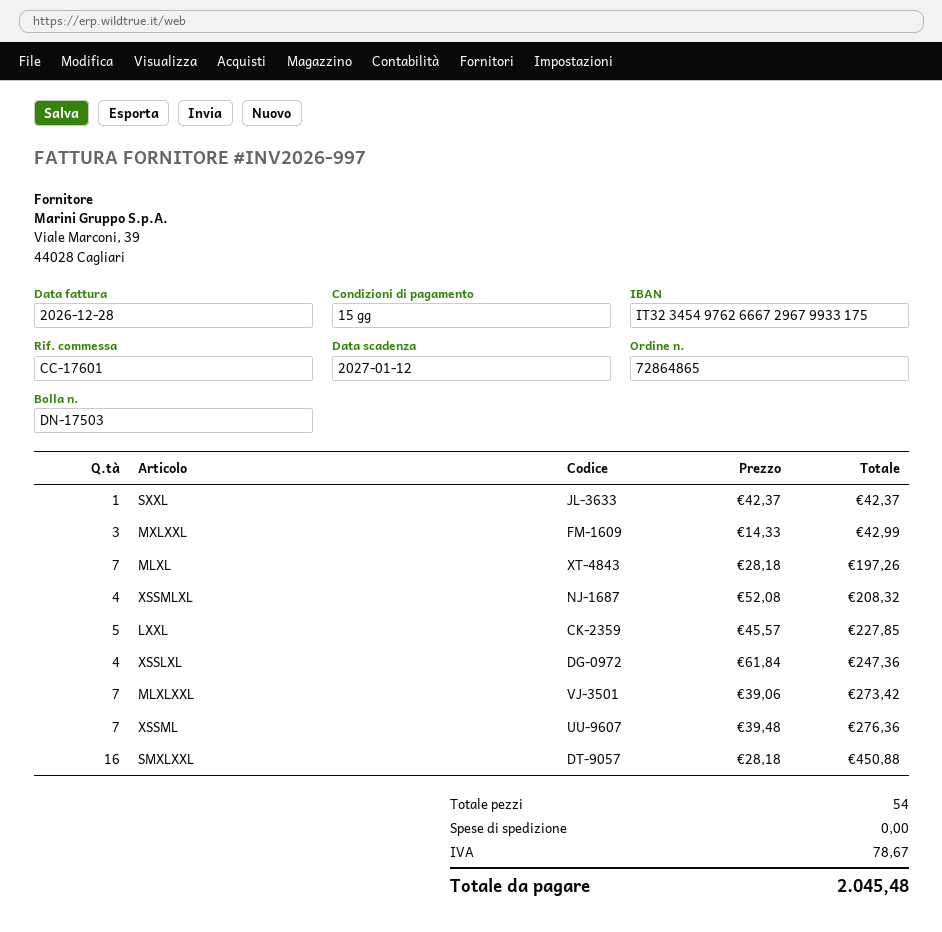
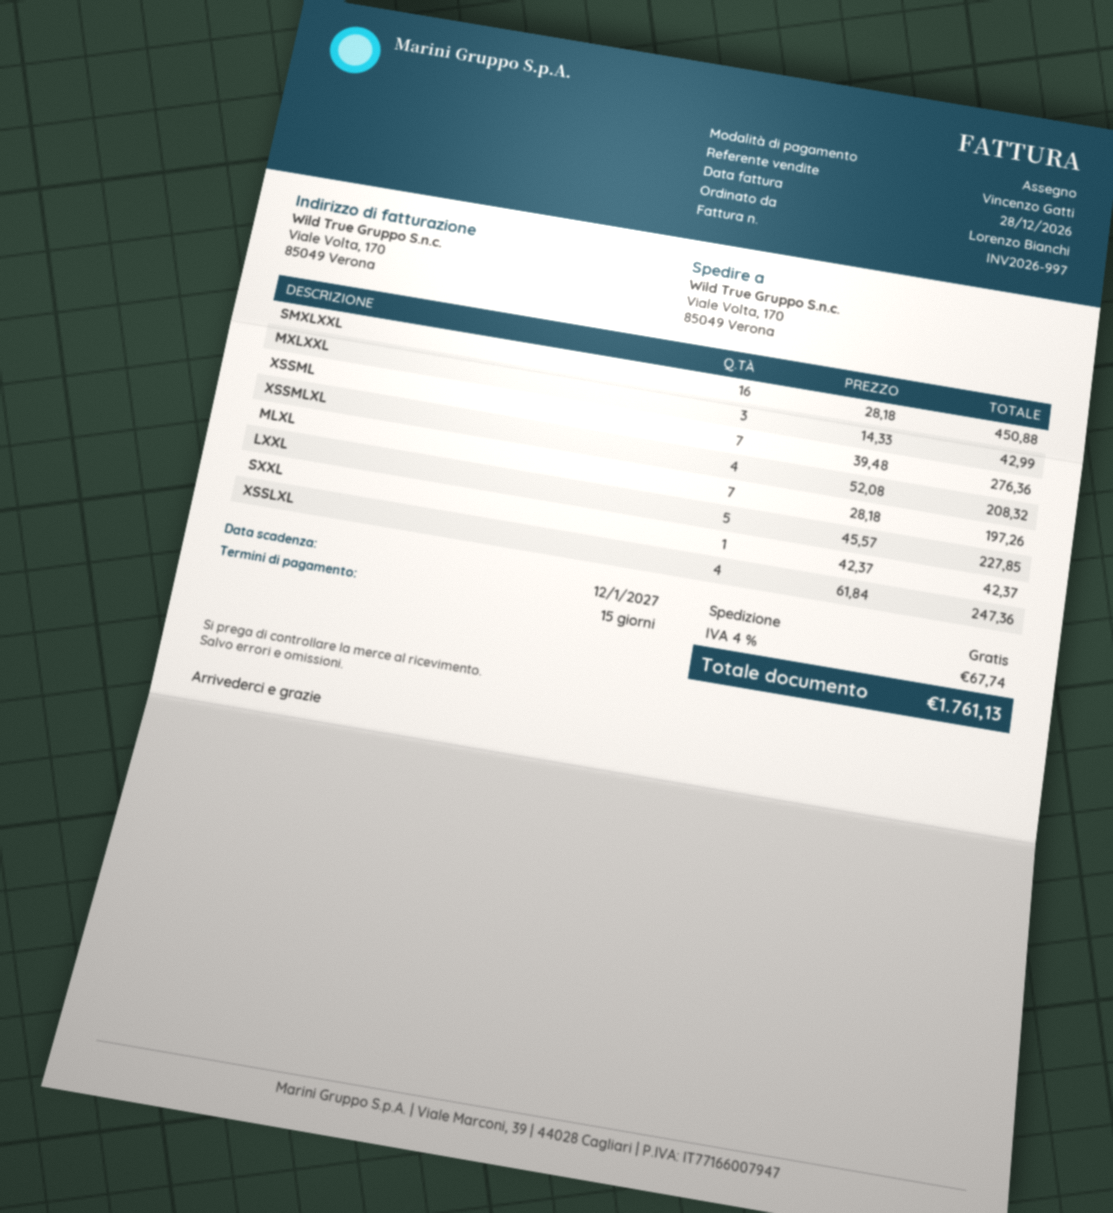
MLXLXXL: 7 x 39.06 = 273.42 -> none
tax: 78.67 -> 67.74
total: 2045.48 -> 1761.13

